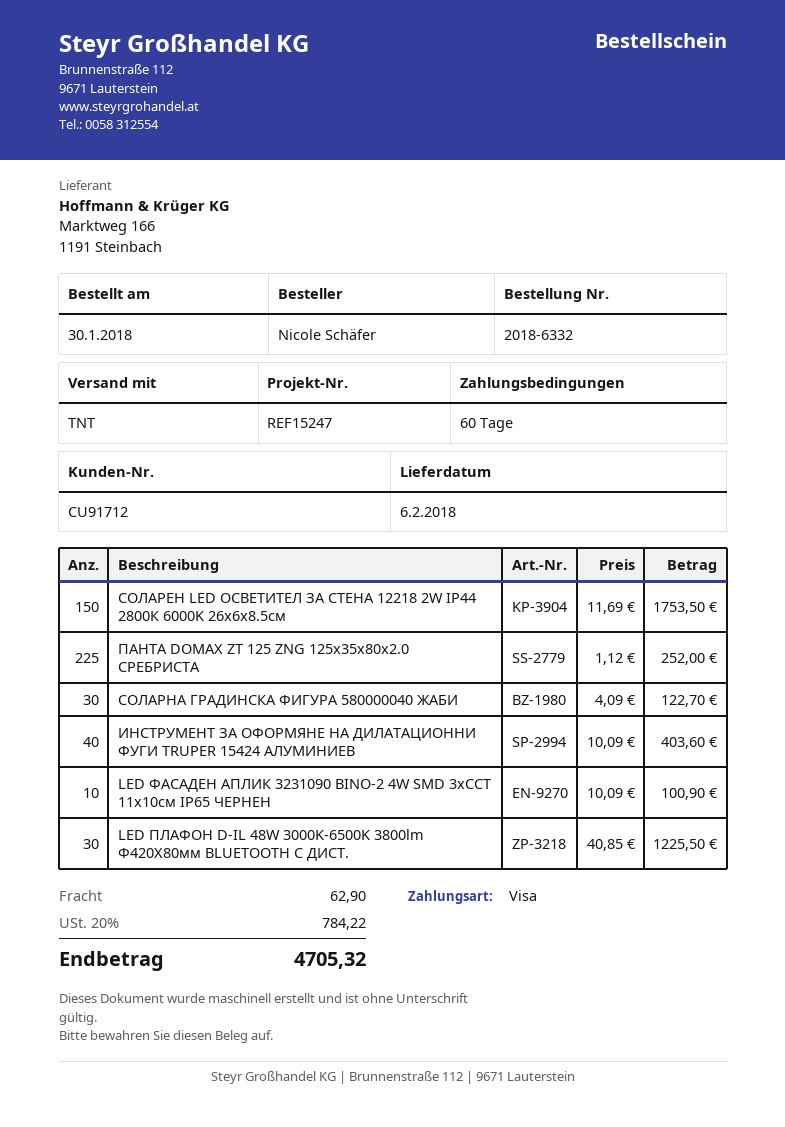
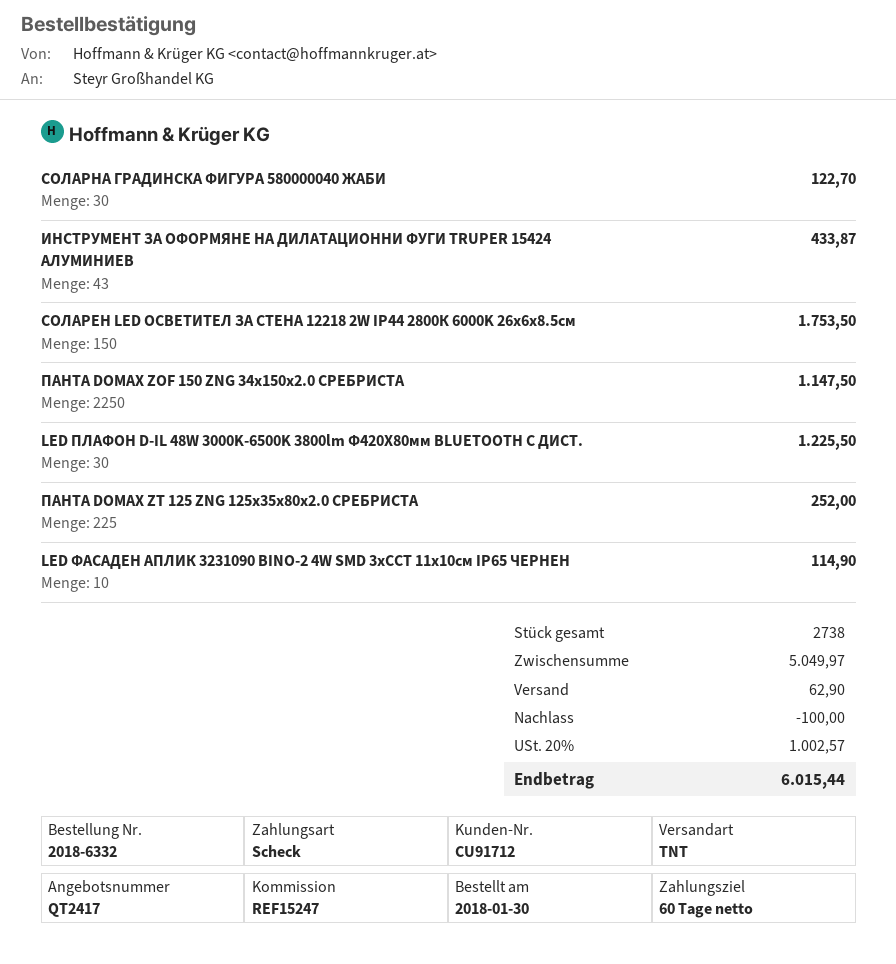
payment method: Visa -> cheque
ИНСТРУМЕНТ ЗА ОФОРМЯНЕ НА ДИЛАТАЦИОННИ ФУГИ TRUPER 15424 АЛУМИНИЕВ: 40 for 403.60 -> 43 for 433.87
LED ФАСАДЕН АПЛИК 3231090 BINO-2 4W SMD 3xCCT 11x10см IP65 ЧЕРНЕН: 10 for 100.90 -> 10 for 114.90
ПАНТА DOMAX ZOF 150 ZNG 34x150x2.0 СРЕБРИСТА: none -> 2250 for 1147.50
discount: none -> 100.00
tax: 20% = 784.22 -> 20% = 1002.57
total: 4705.32 -> 6015.44

